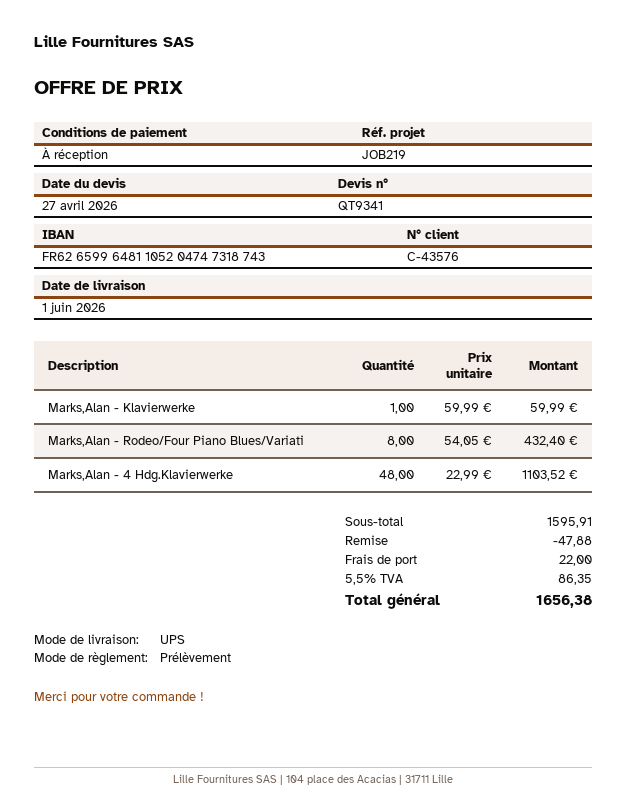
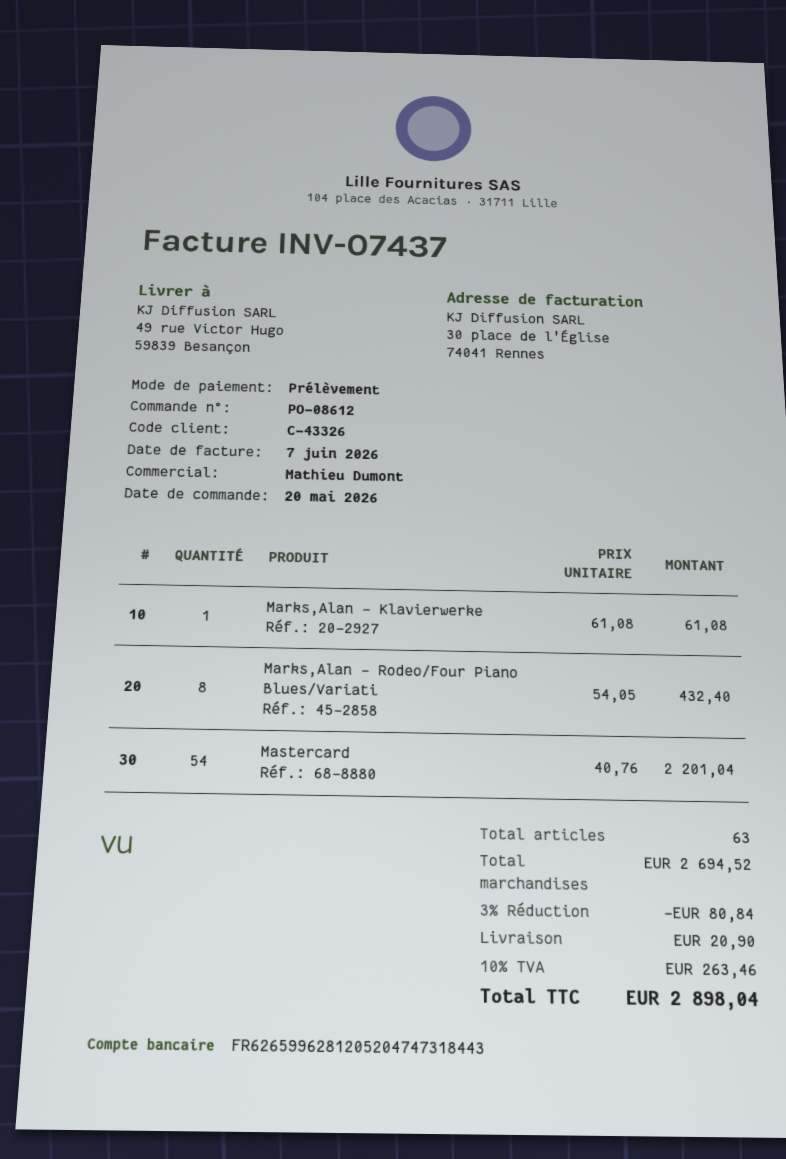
customer number: C-43576 -> C-43326
bank account: FR6265996481105204747318743 -> FR6265996281205204747318443
Marks,Alan - Klavierwerke: 1 x 59.99 = 59.99 -> 1 x 61.08 = 61.08
Marks,Alan - 4 Hdg.Klavierwerke: 48 x 22.99 = 1103.52 -> none
Mastercard: none -> 54 x 40.76 = 2201.04
subtotal: 1595.91 -> 2694.52
discount: 47.88 -> 80.84
shipping: 22.00 -> 20.90
tax: 5.5% = 86.35 -> 10% = 263.46
total: 1656.38 -> 2898.04

